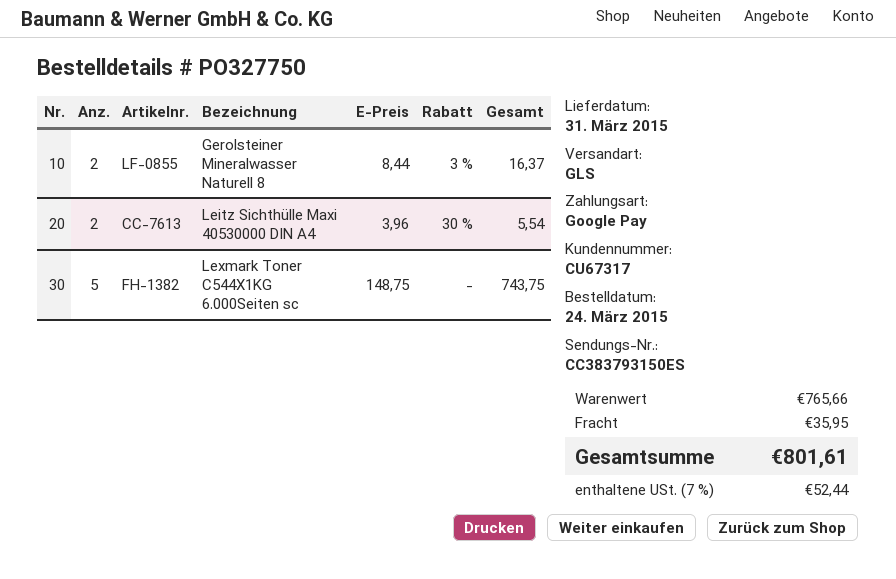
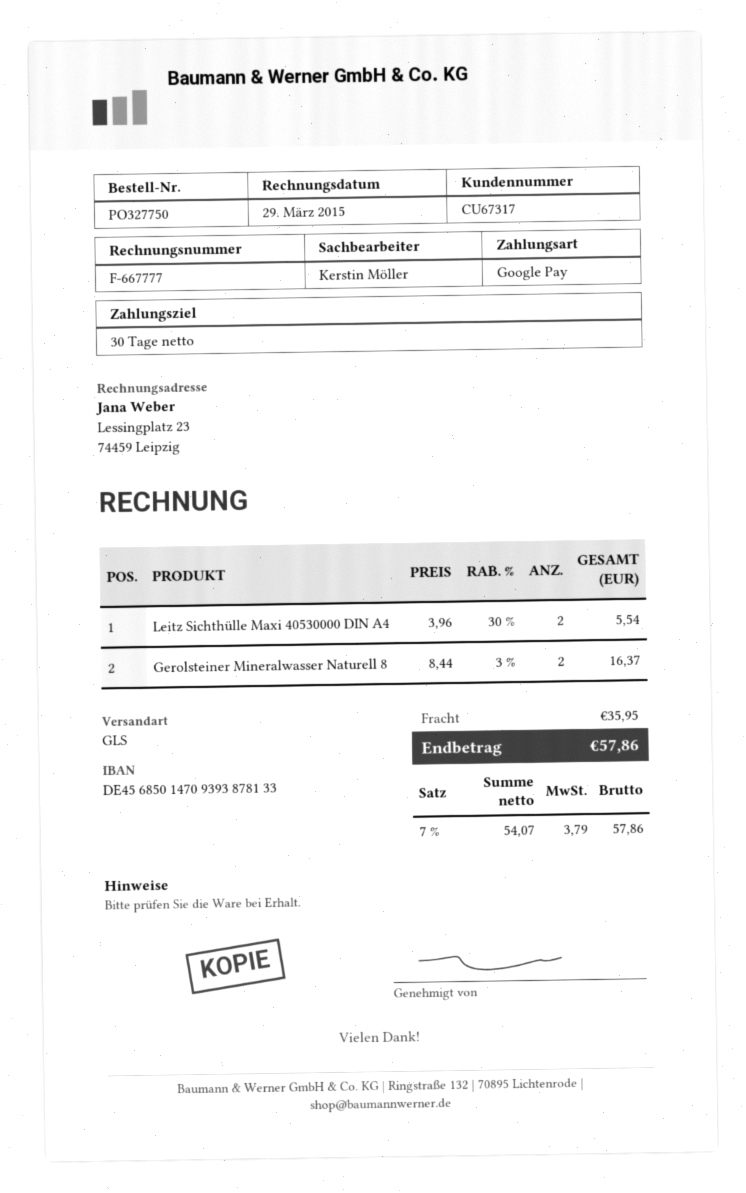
Lexmark Toner C544X1KG 6.000Seiten sc: 5 x 148.75 = 743.75 -> none
tax: 7% = 52.44 -> 7% = 3.79
total: 801.61 -> 57.86

